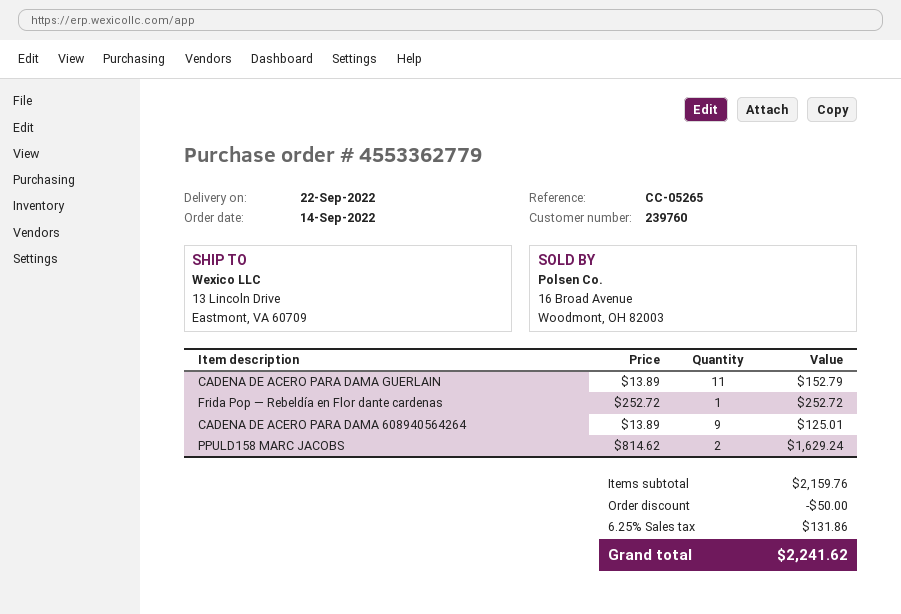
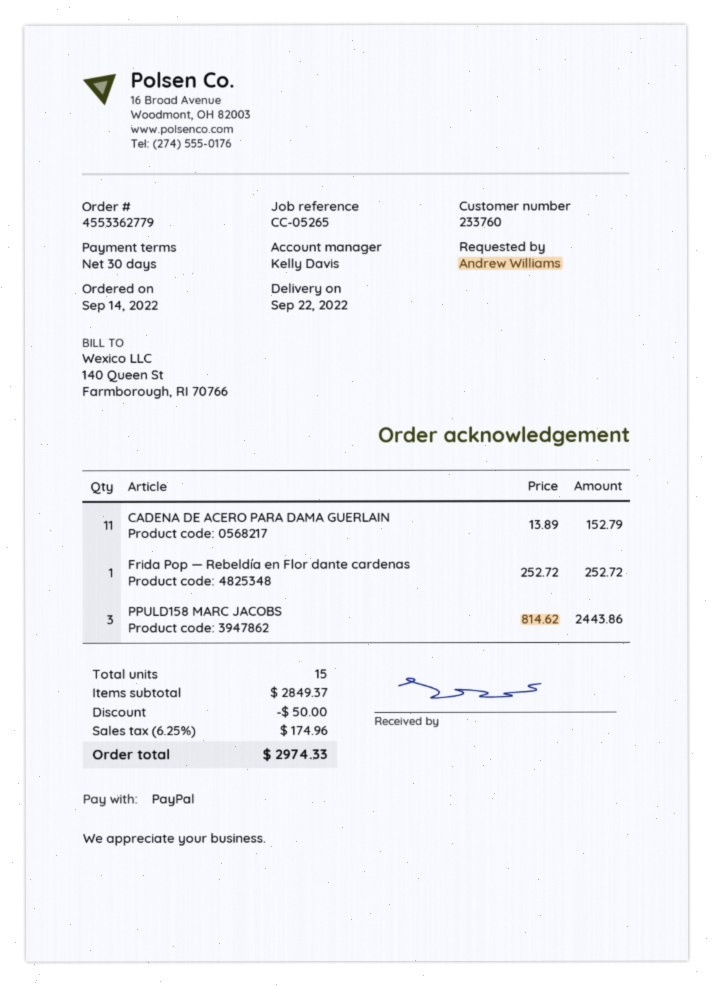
customer number: 239760 -> 233760
CADENA DE ACERO PARA DAMA 608940564264: 9 x 13.89 = 125.01 -> none
PPULD158 MARC JACOBS: 2 x 814.62 = 1629.24 -> 3 x 814.62 = 2443.86
subtotal: 2159.76 -> 2849.37
tax: 6.25% = 131.86 -> 6.25% = 174.96
total: 2241.62 -> 2974.33

